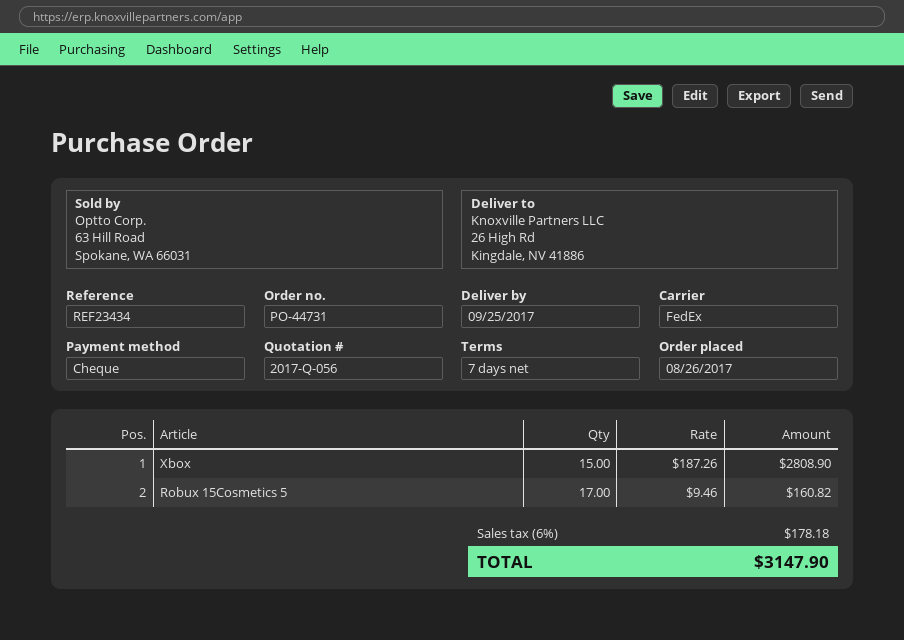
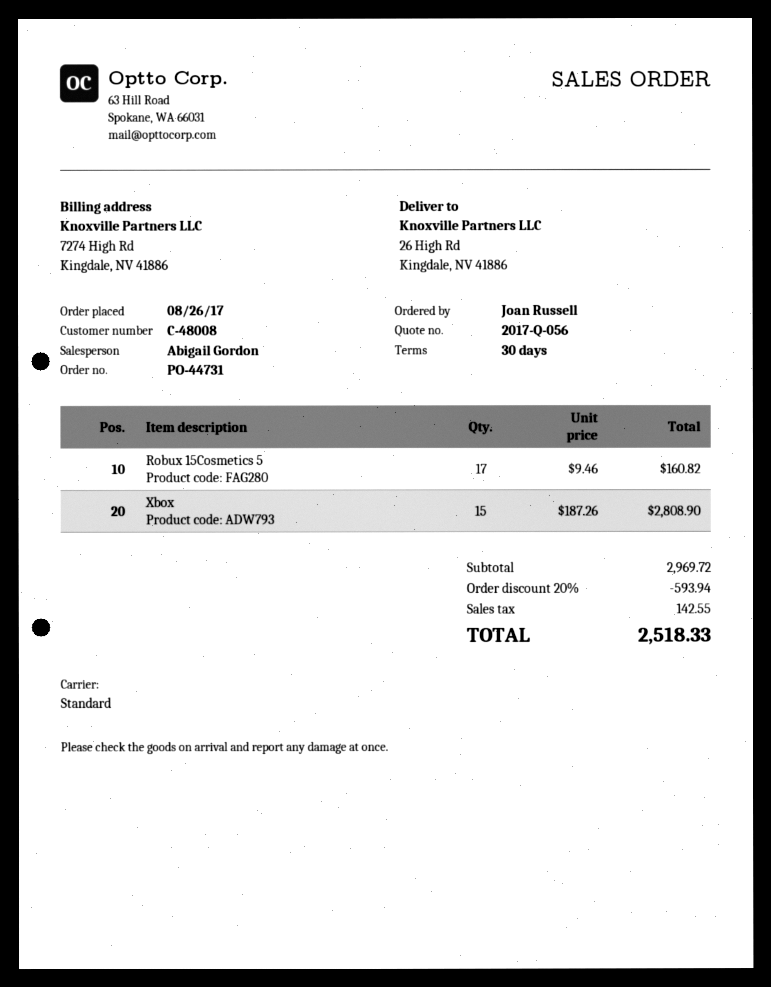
payment terms: 7 days -> 30 days
shipping method: FedEx -> standard
discount: none -> 20% = 593.94
tax: 178.18 -> 142.55
total: 3147.90 -> 2518.33

